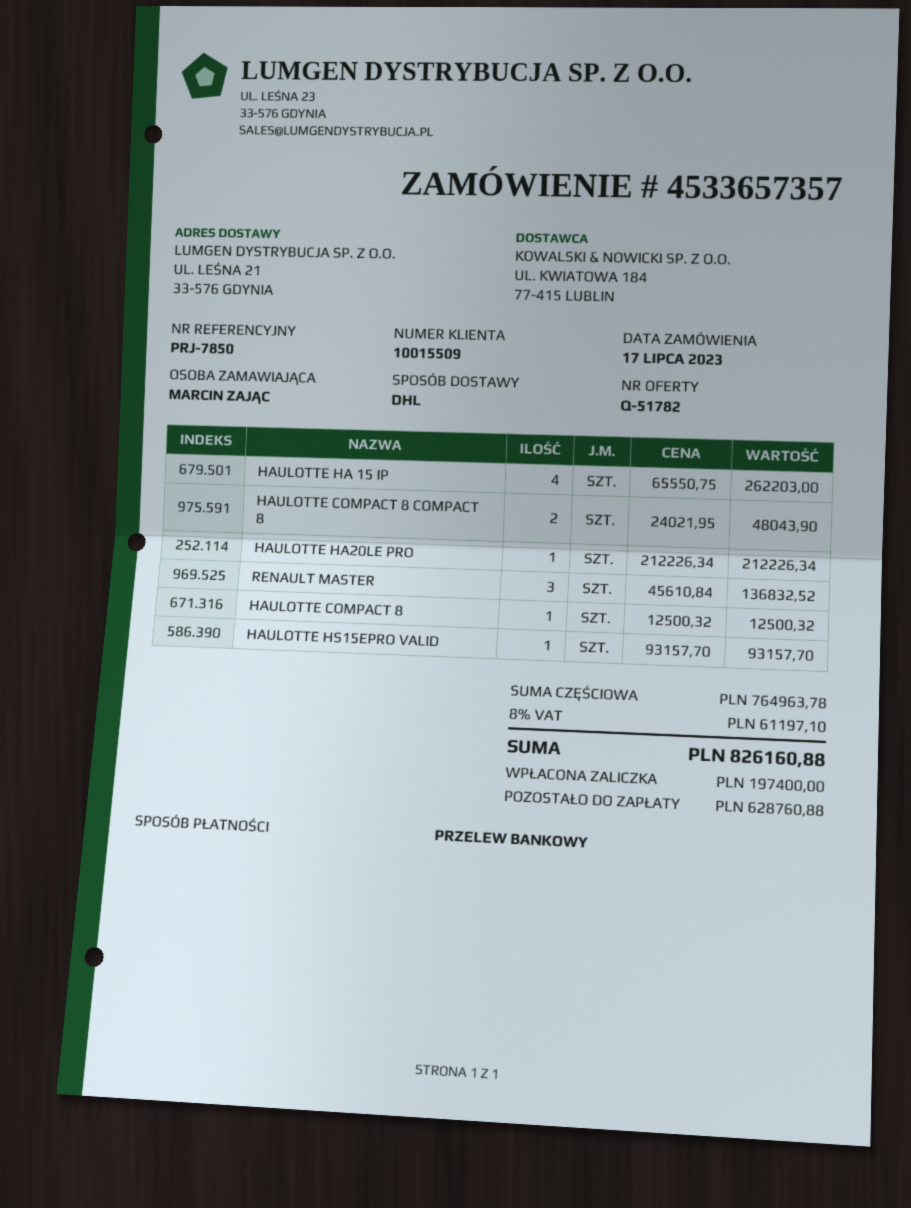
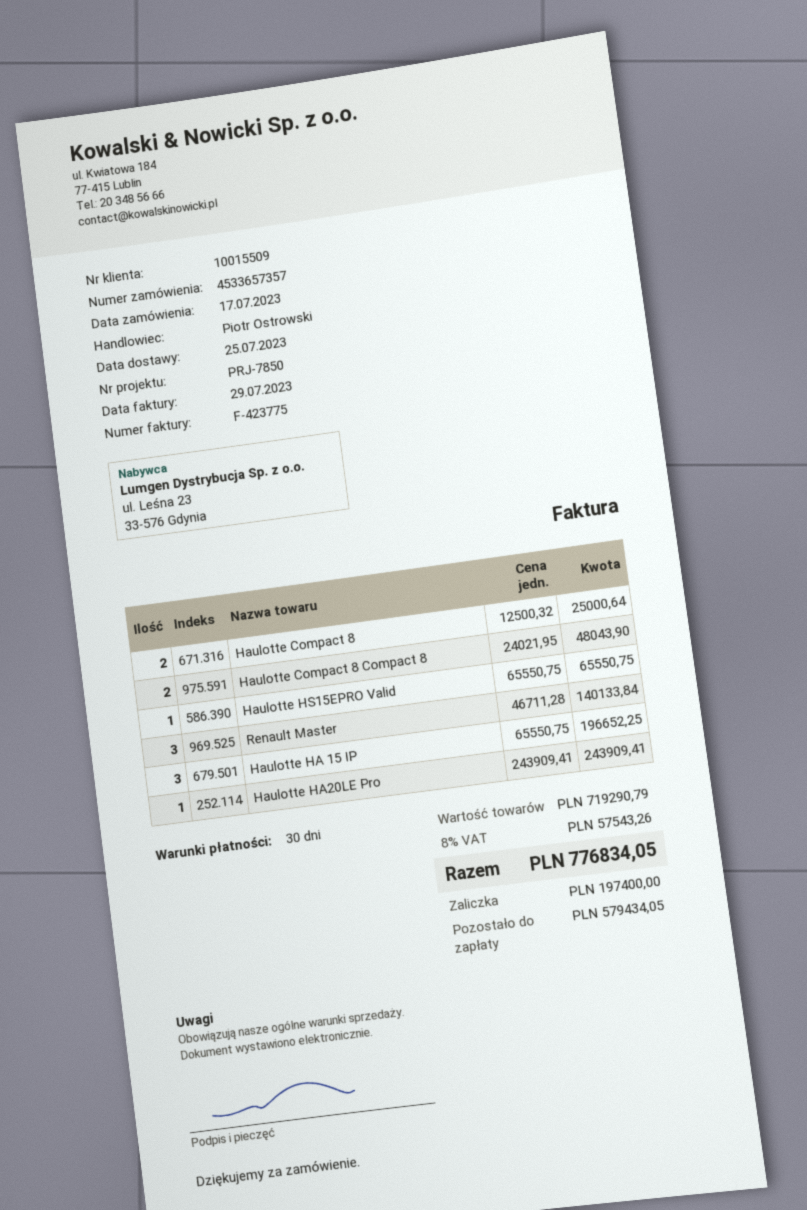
HAULOTTE HA 15 IP: 4 x 65550.75 = 262203.00 -> 3 x 65550.75 = 196652.25
HAULOTTE HA20LE PRO: 1 x 212226.34 = 212226.34 -> 1 x 243909.41 = 243909.41
RENAULT MASTER: 3 x 45610.84 = 136832.52 -> 3 x 46711.28 = 140133.84
HAULOTTE COMPACT 8: 1 x 12500.32 = 12500.32 -> 2 x 12500.32 = 25000.64
HAULOTTE HS15EPRO VALID: 1 x 93157.70 = 93157.70 -> 1 x 65550.75 = 65550.75
subtotal: 764963.78 -> 719290.79
tax: 8% = 61197.10 -> 8% = 57543.26
total: 826160.88 -> 776834.05
balance: 628760.88 -> 579434.05

